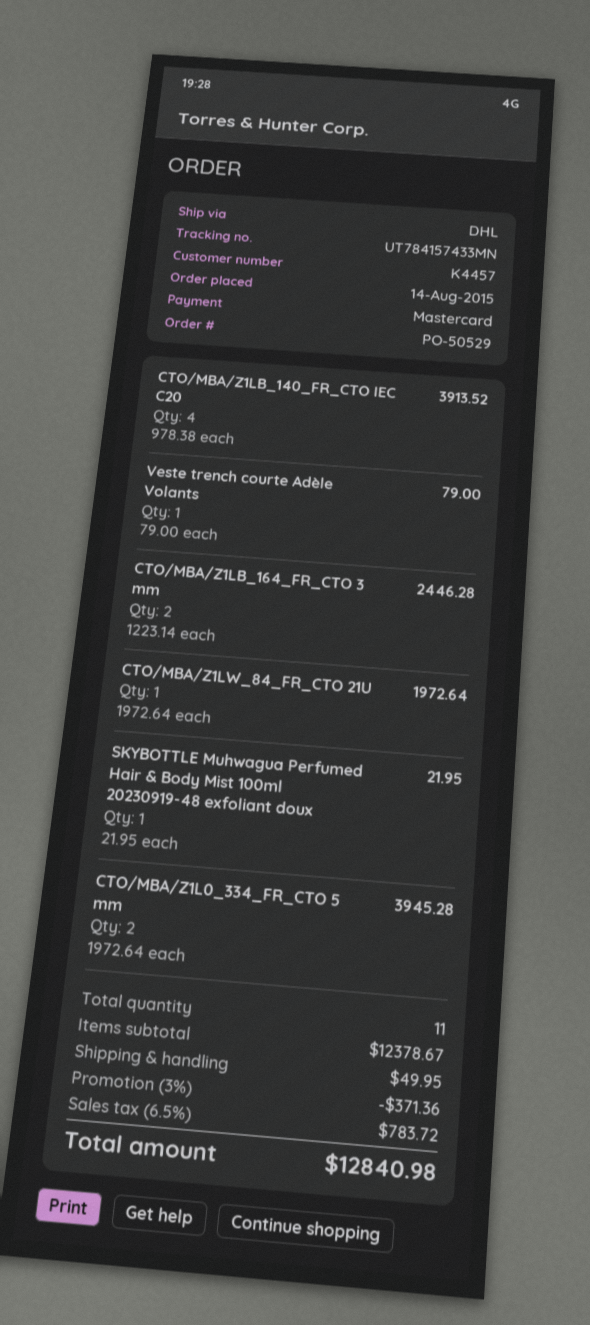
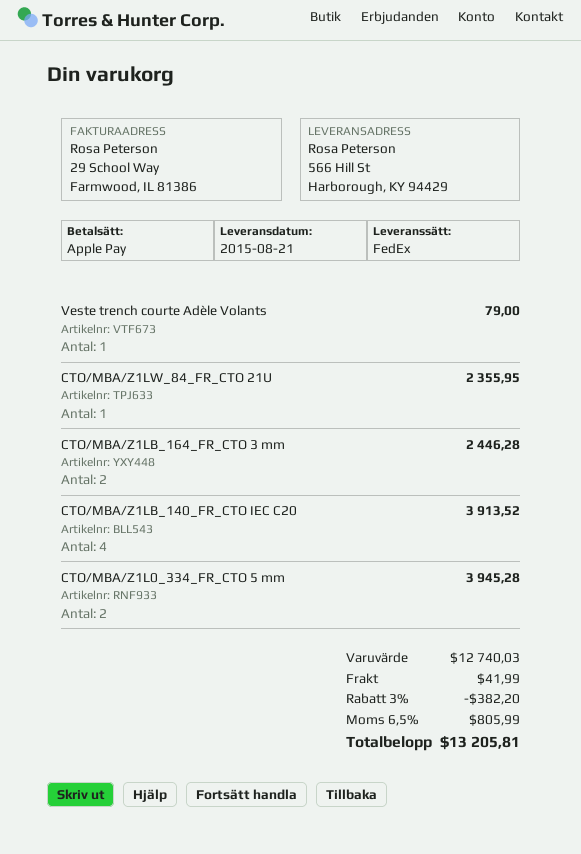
payment method: Mastercard -> Apple Pay
shipping method: DHL -> FedEx
CTO/MBA/Z1LW_84_FR_CTO 21U: 1 for 1972.64 -> 1 for 2355.95
SKYBOTTLE Muhwagua Perfumed Hair & Body Mist 100ml 20230919-48 exfoliant doux: 1 for 21.95 -> none
subtotal: 12378.67 -> 12740.03
discount: 3% = 371.36 -> 3% = 382.20
shipping: 49.95 -> 41.99
tax: 6.5% = 783.72 -> 6.5% = 805.99
total: 12840.98 -> 13205.81

